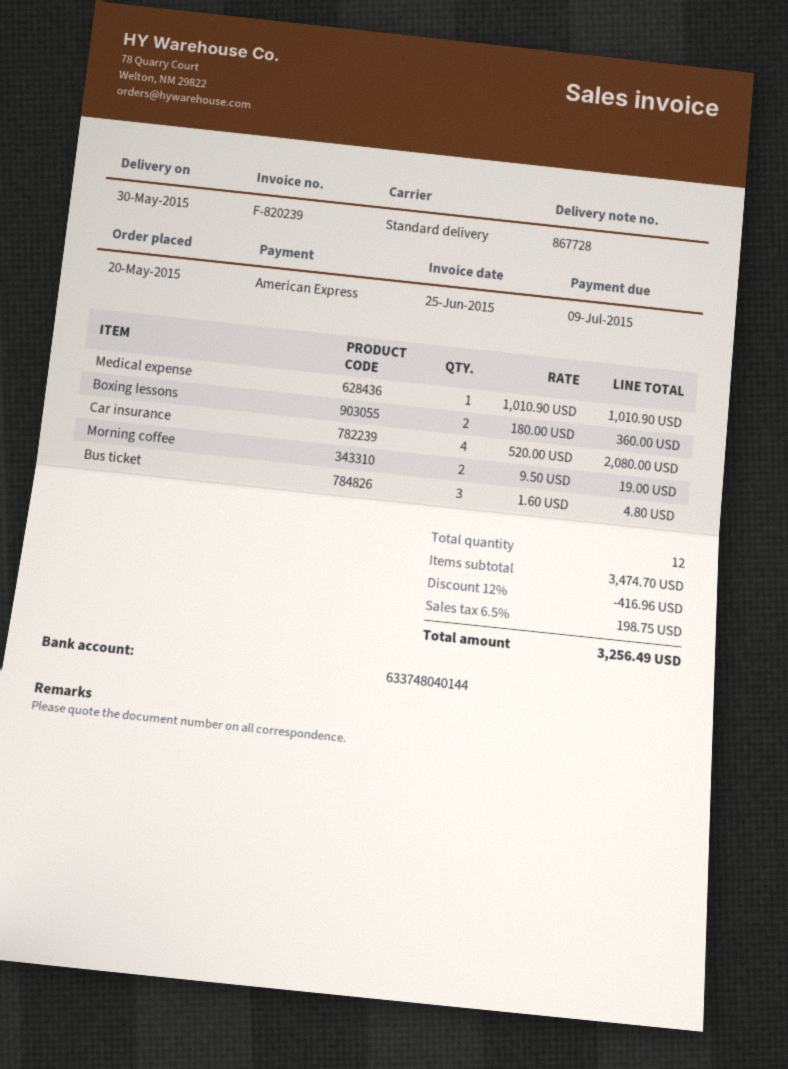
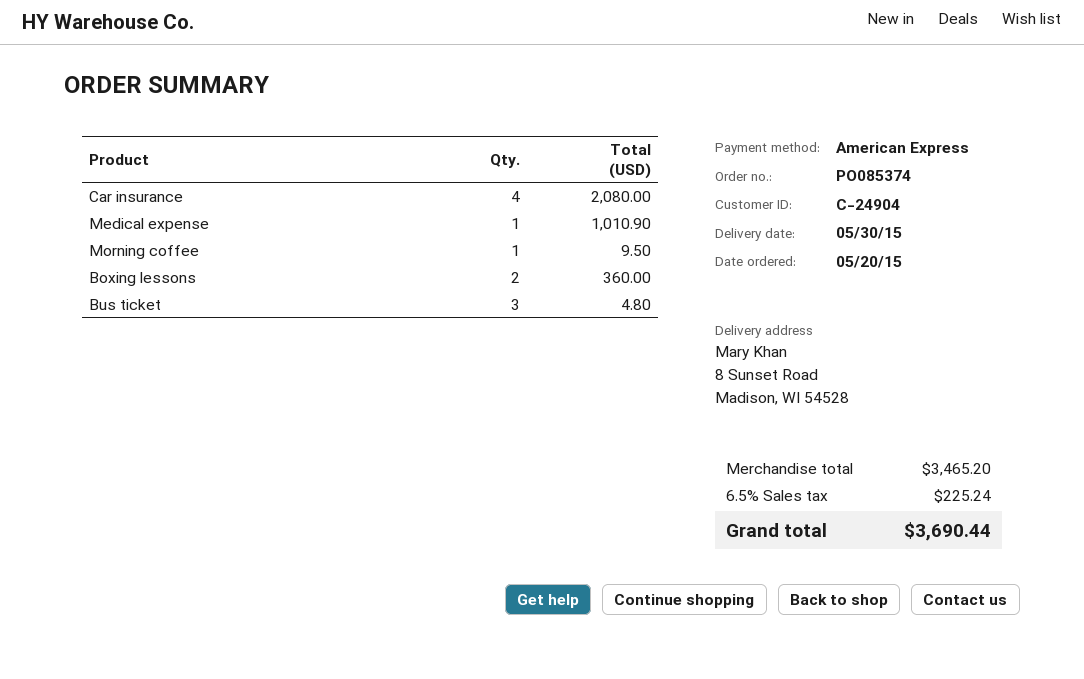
Morning coffee: 2 for 19.00 -> 1 for 9.50
subtotal: 3474.70 -> 3465.20
discount: 12% = 416.96 -> none
tax: 6.5% = 198.75 -> 6.5% = 225.24
total: 3256.49 -> 3690.44

